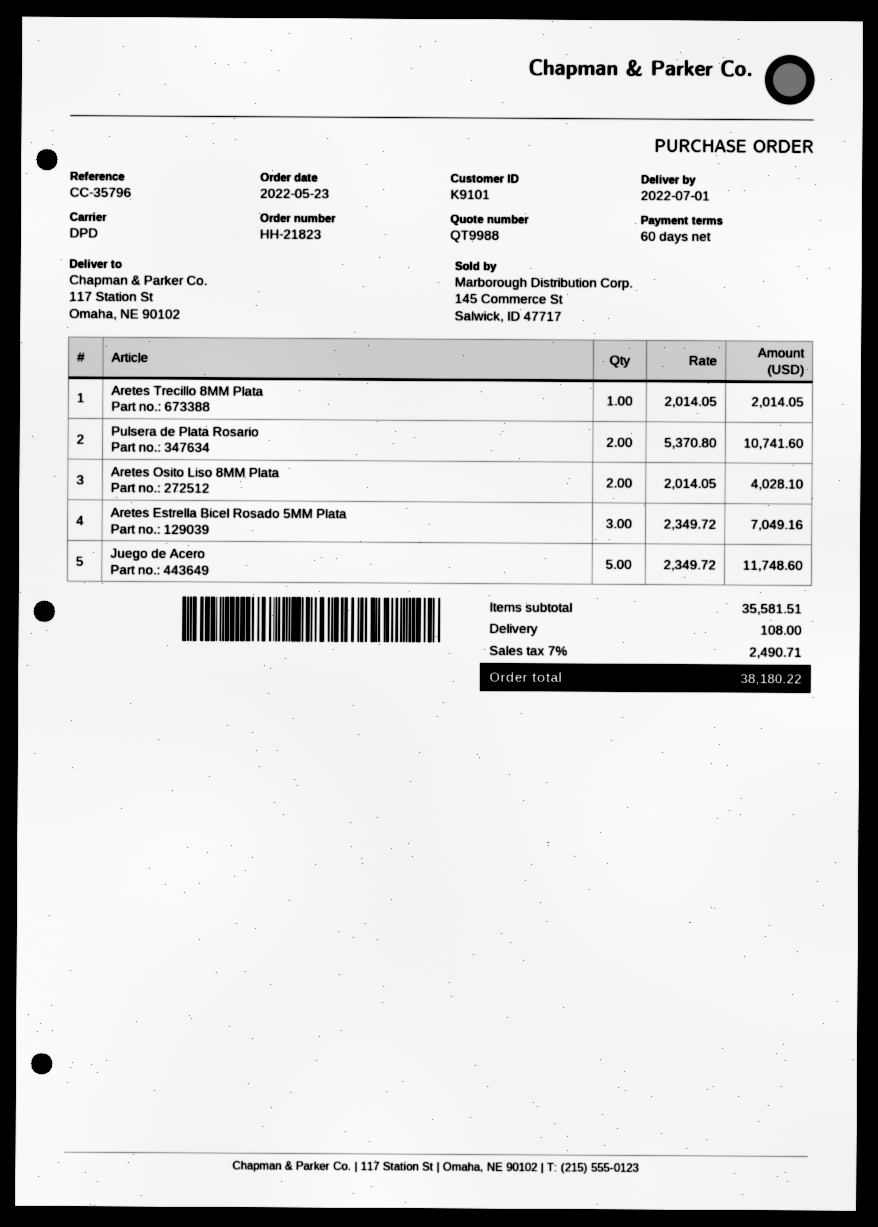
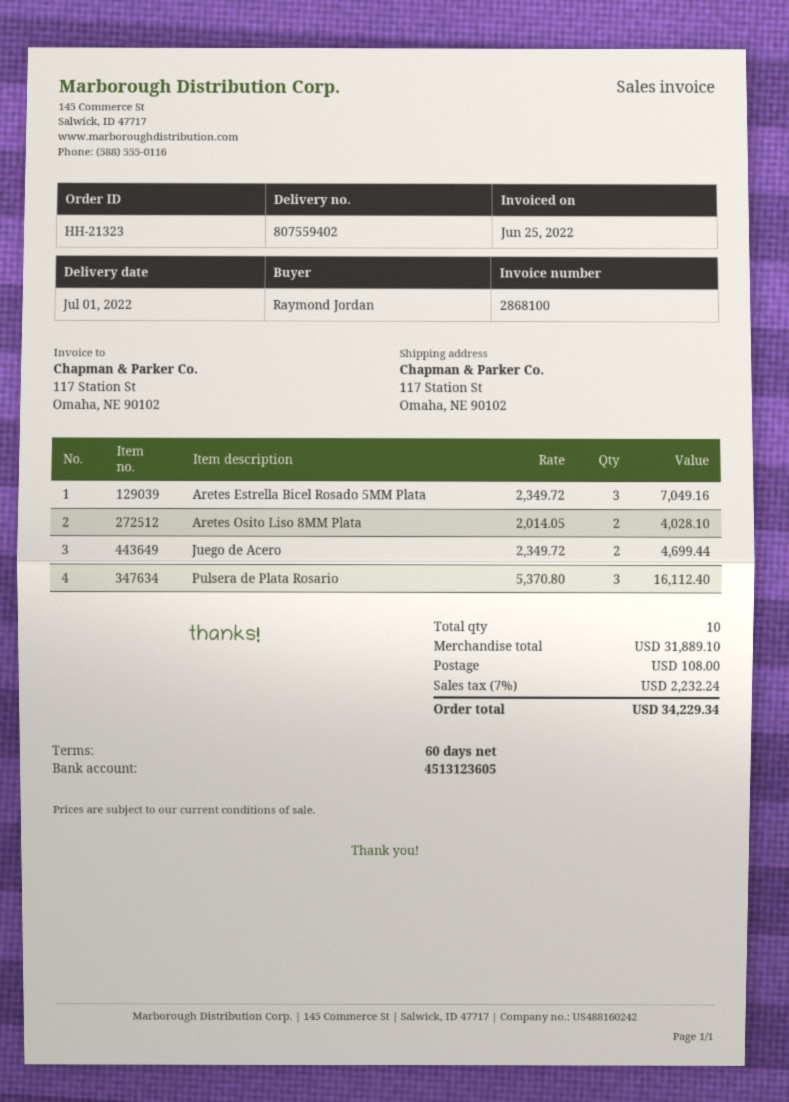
order number: HH-21823 -> HH-21323
Aretes Trecillo 8MM Plata: 1 x 2014.05 = 2014.05 -> none
Pulsera de Plata Rosario: 2 x 5370.80 = 10741.60 -> 3 x 5370.80 = 16112.40
Juego de Acero: 5 x 2349.72 = 11748.60 -> 2 x 2349.72 = 4699.44
subtotal: 35581.51 -> 31889.10
tax: 7% = 2490.71 -> 7% = 2232.24
total: 38180.22 -> 34229.34

